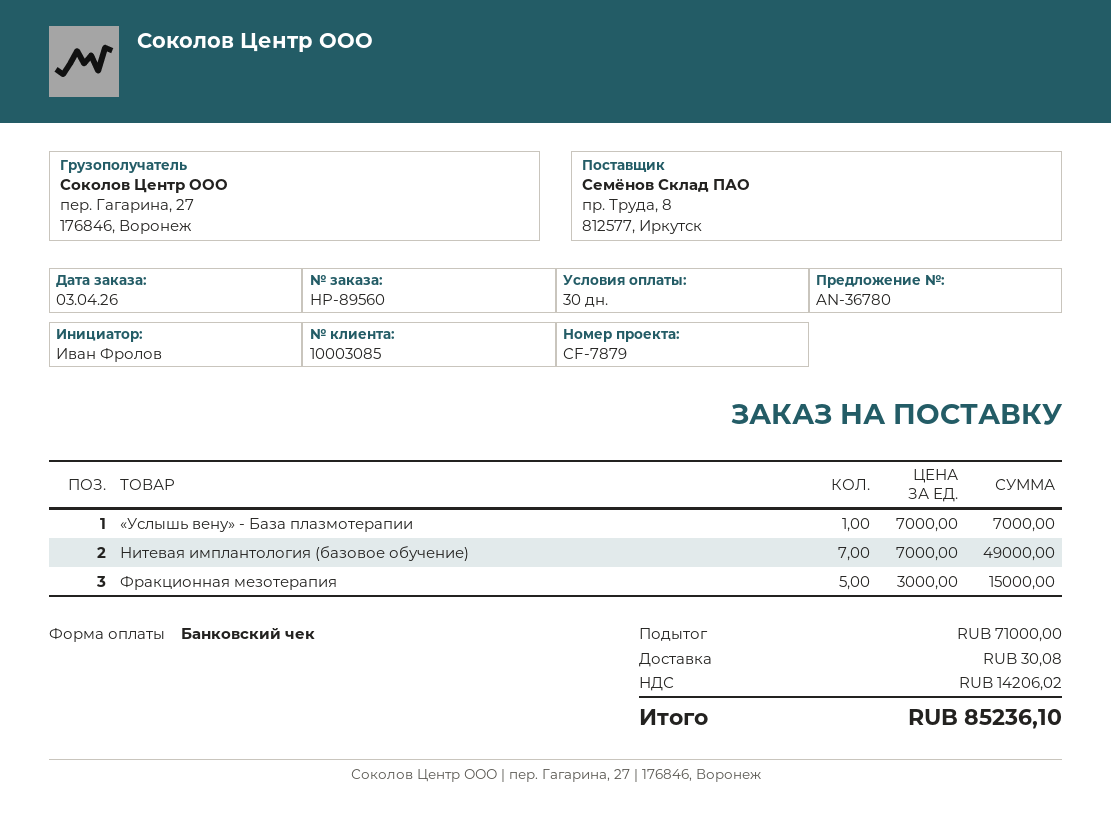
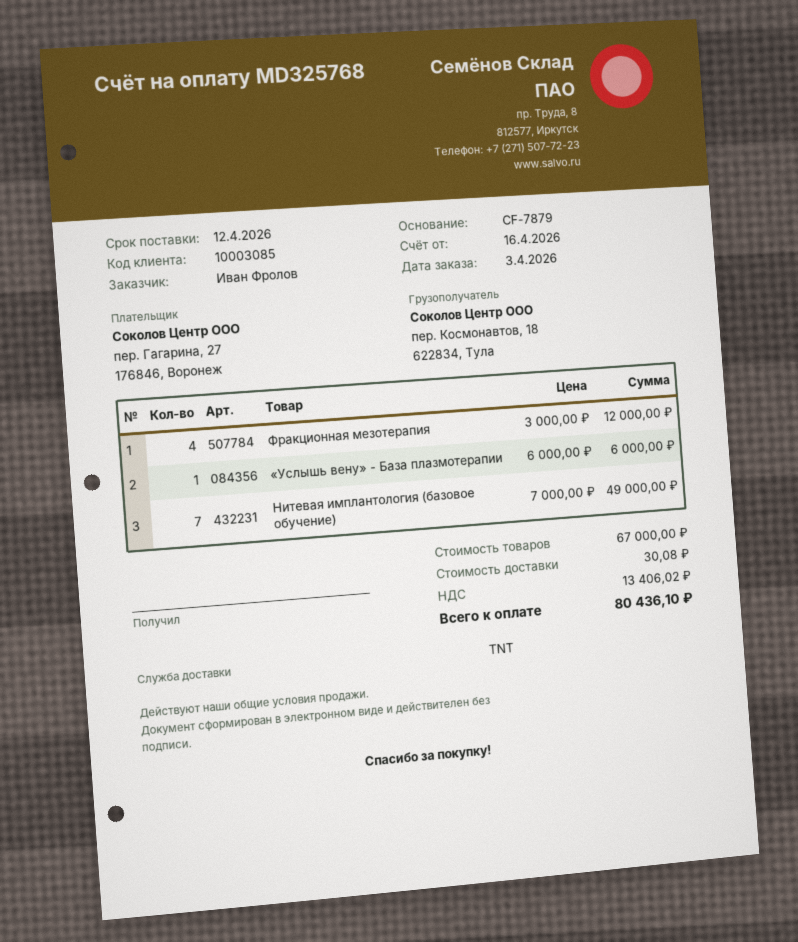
ship to: пер. Гагарина, 27, 176846, Воронеж -> пер. Космонавтов, 18, 622834, Тула
«Услышь вену» - База плазмотерапии: 1 x 7000.00 = 7000.00 -> 1 x 6000.00 = 6000.00
Фракционная мезотерапия: 5 x 3000.00 = 15000.00 -> 4 x 3000.00 = 12000.00
subtotal: 71000.00 -> 67000.00
tax: 14206.02 -> 13406.02
total: 85236.10 -> 80436.10

